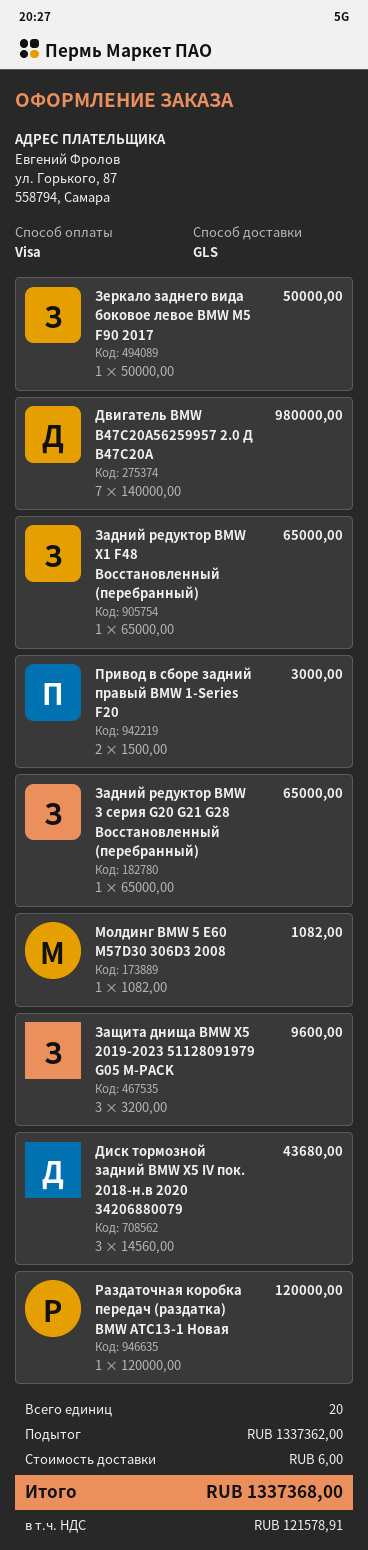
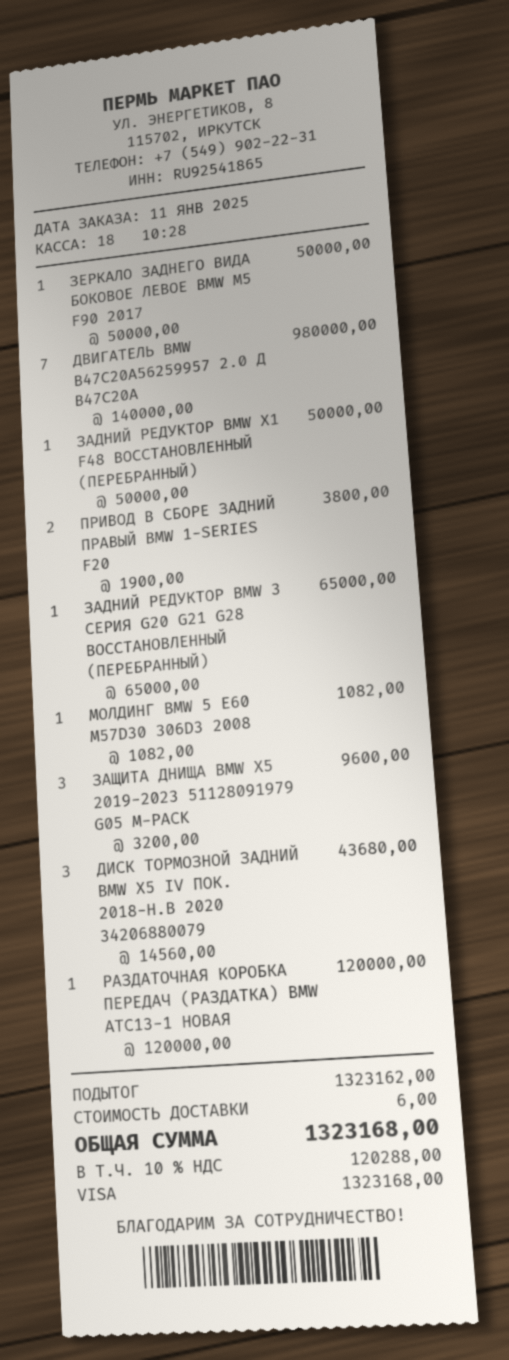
Задний редуктор BMW X1 F48 Восстановленный (перебранный): 1 x 65000.00 = 65000.00 -> 1 x 50000.00 = 50000.00
Привод в сборе задний правый BMW 1-Series F20: 2 x 1500.00 = 3000.00 -> 2 x 1900.00 = 3800.00
subtotal: 1337362.00 -> 1323162.00
tax: 121578.91 -> 120288.00
total: 1337368.00 -> 1323168.00

